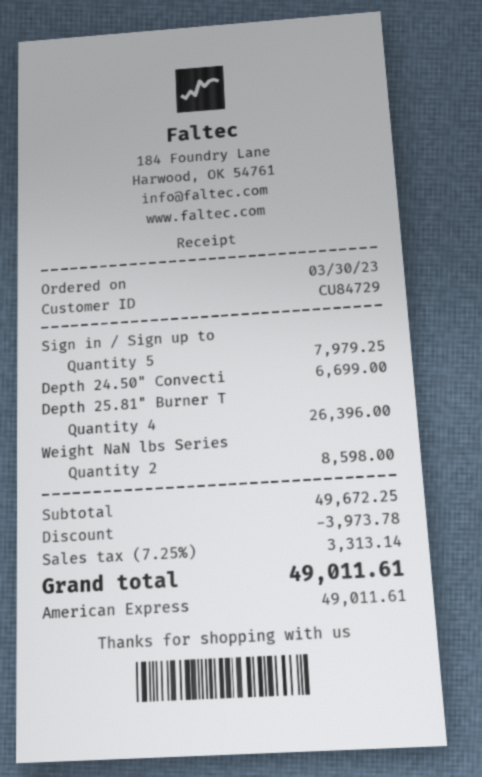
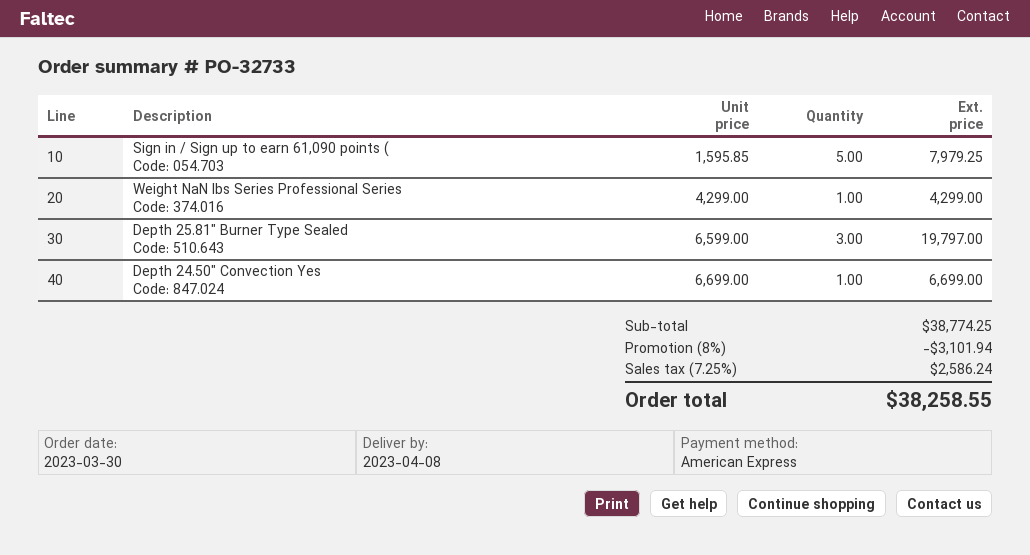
Depth 25.81" Burner T: 4 for 26396.00 -> 3 for 19797.00
Weight NaN lbs Series: 2 for 8598.00 -> 1 for 4299.00
subtotal: 49672.25 -> 38774.25
discount: 3973.78 -> 3101.94
tax: 7.25% = 3313.14 -> 7.25% = 2586.24
total: 49011.61 -> 38258.55

